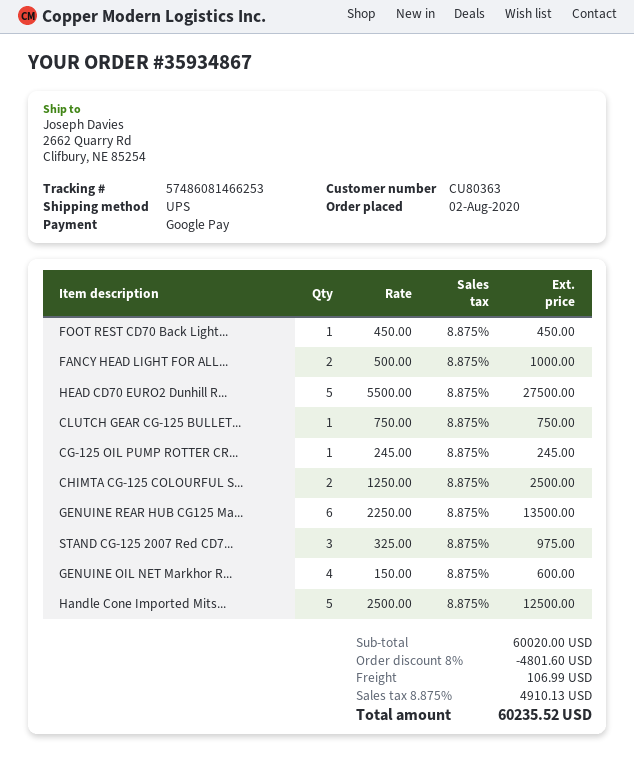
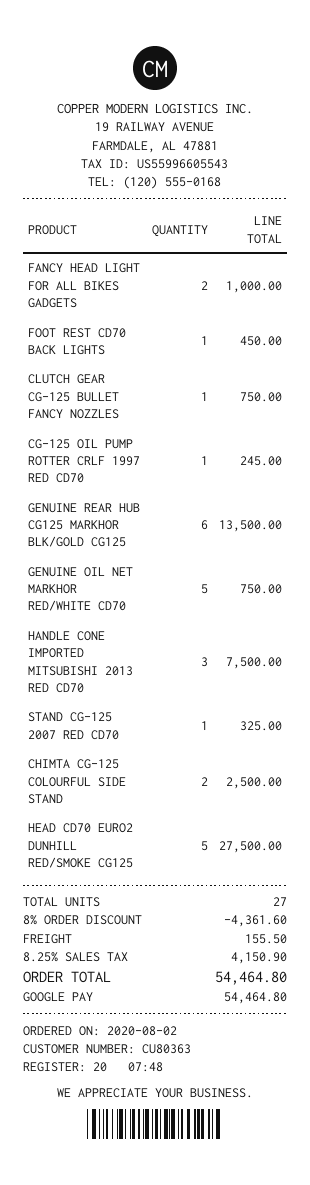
STAND CG-125 2007 Red CD7...: 3 for 975.00 -> 1 for 325.00
GENUINE OIL NET Markhor R...: 4 for 600.00 -> 5 for 750.00
Handle Cone Imported Mits...: 5 for 12500.00 -> 3 for 7500.00
discount: 8% = 4801.60 -> 8% = 4361.60
shipping: 106.99 -> 155.50
tax: 8.875% = 4910.13 -> 8.25% = 4150.90
total: 60235.52 -> 54464.80

